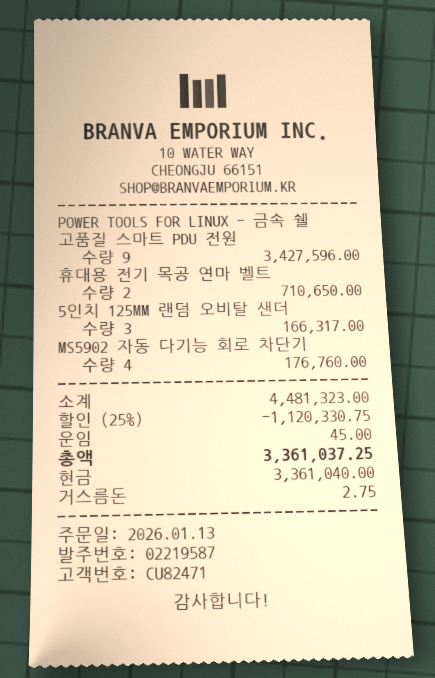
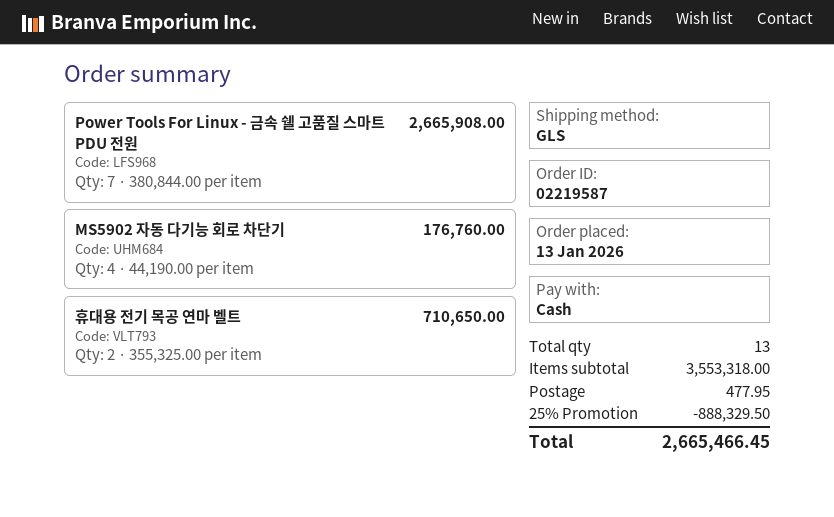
POWER TOOLS FOR LINUX - 금속 쉘 고품질 스마트 PDU 전원: 9 for 3427596.00 -> 7 for 2665908.00
5인치 125MM 랜덤 오비탈 샌더: 3 for 166317.00 -> none
subtotal: 4481323.00 -> 3553318.00
discount: 25% = 1120330.75 -> 25% = 888329.50
shipping: 45.00 -> 477.95
total: 3361037.25 -> 2665466.45

